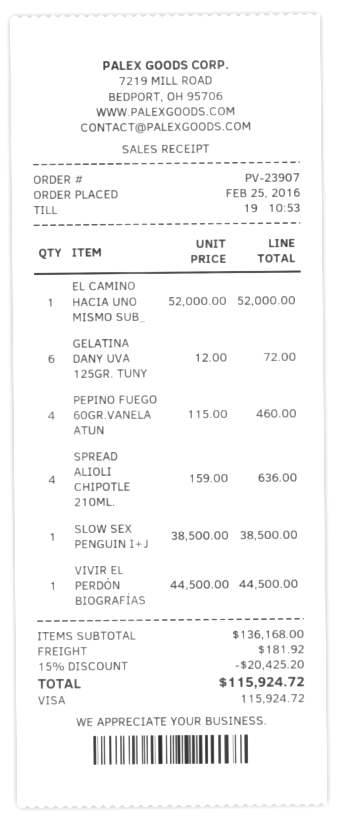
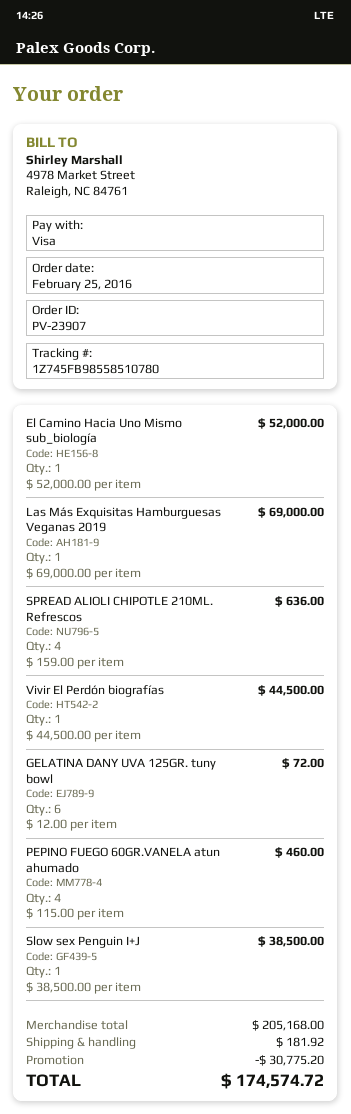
Las Más Exquisitas Hamburguesas Veganas 2019: none -> 1 x 69000.00 = 69000.00
subtotal: 136168.00 -> 205168.00
discount: 20425.20 -> 30775.20
total: 115924.72 -> 174574.72

